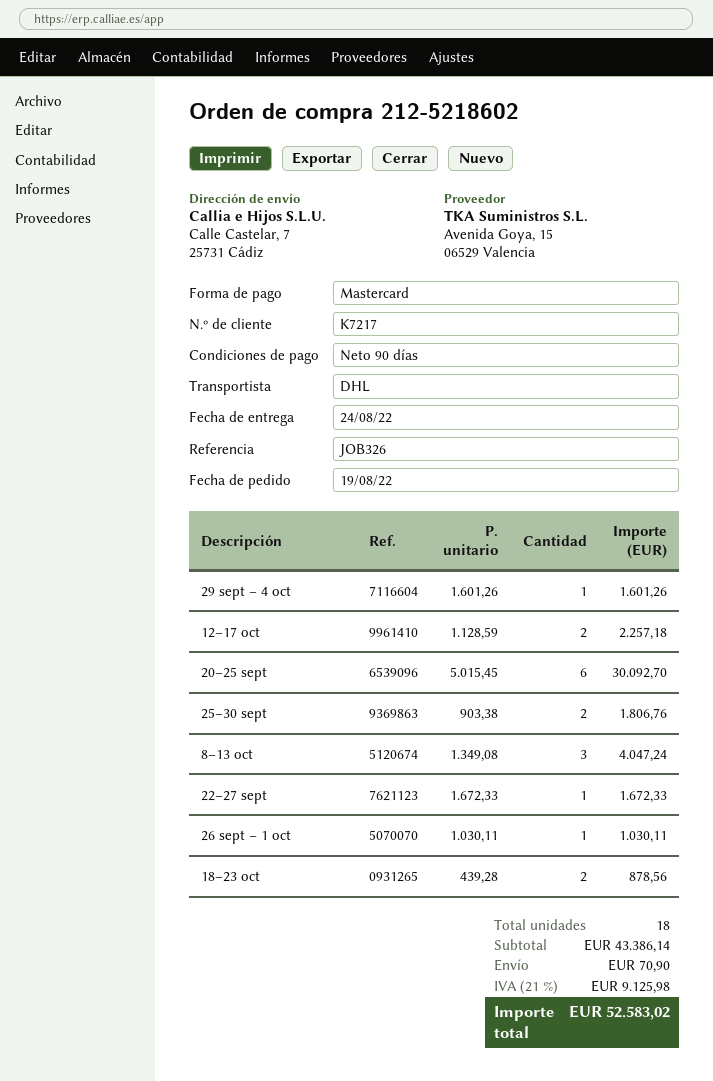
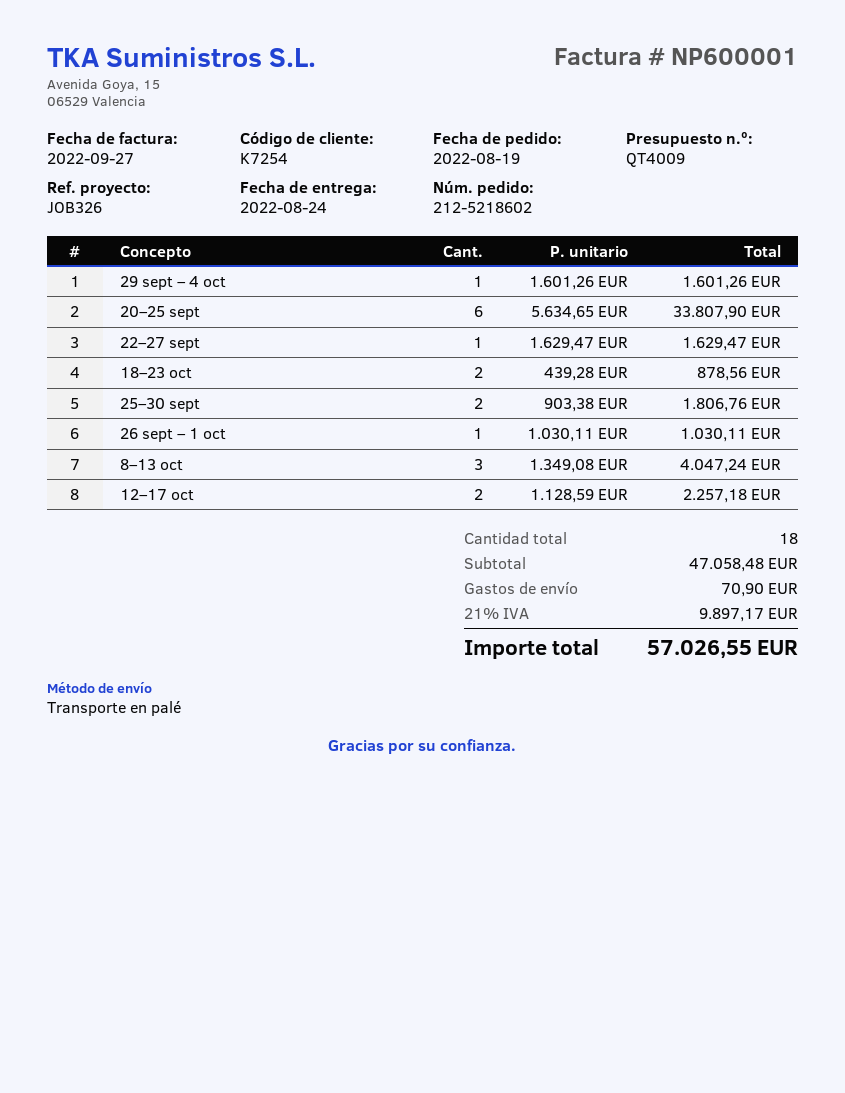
customer number: K7217 -> K7254
shipping method: DHL -> pallet freight
20–25 sept: 6 x 5015.45 = 30092.70 -> 6 x 5634.65 = 33807.90
22–27 sept: 1 x 1672.33 = 1672.33 -> 1 x 1629.47 = 1629.47
subtotal: 43386.14 -> 47058.48
tax: 21% = 9125.98 -> 21% = 9897.17
total: 52583.02 -> 57026.55

